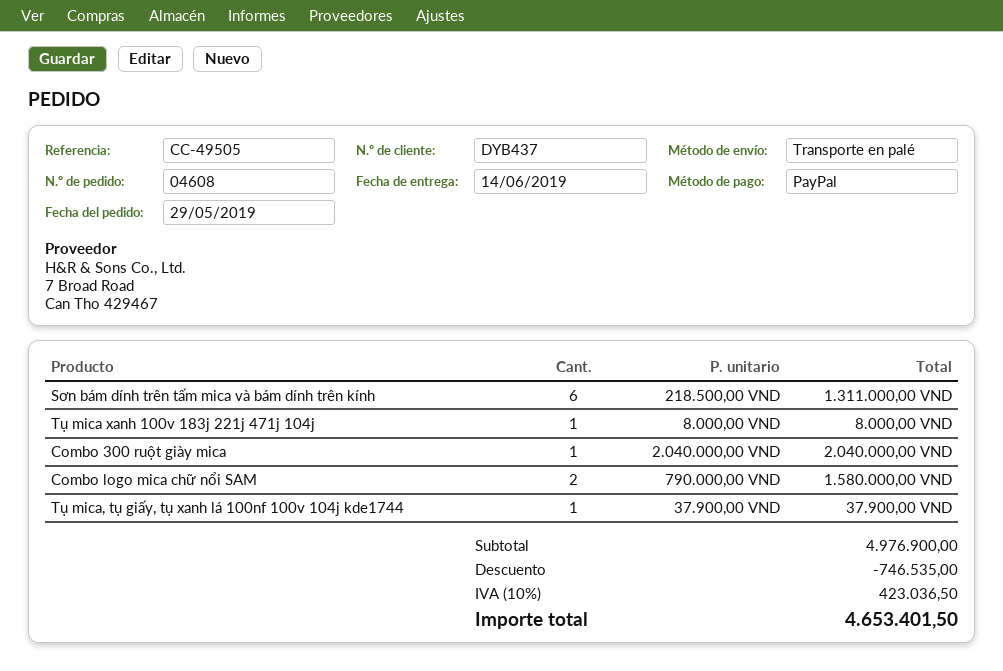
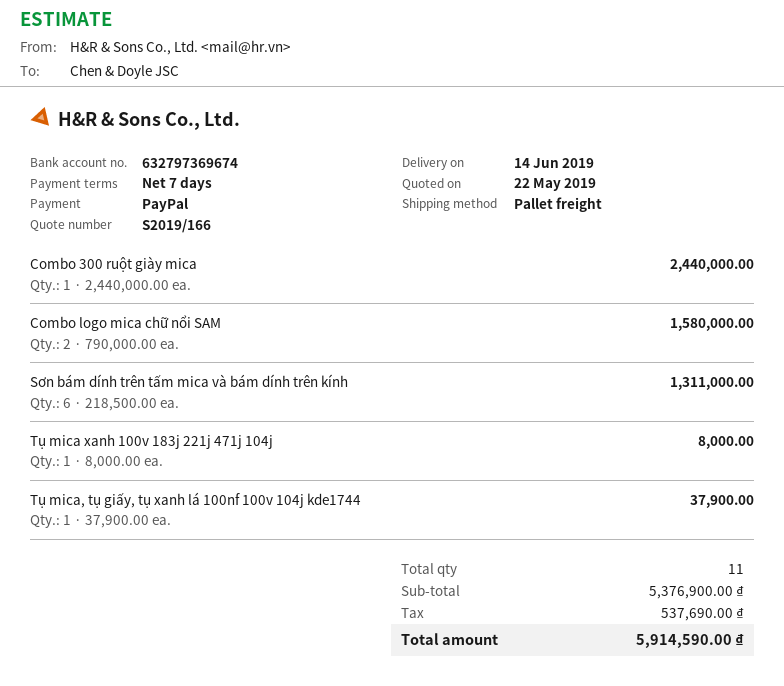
Combo 300 ruột giày mica: 1 x 2040000.00 = 2040000.00 -> 1 x 2440000.00 = 2440000.00
subtotal: 4976900.00 -> 5376900.00
discount: 746535.00 -> none
tax: 423036.50 -> 537690.00
total: 4653401.50 -> 5914590.00

